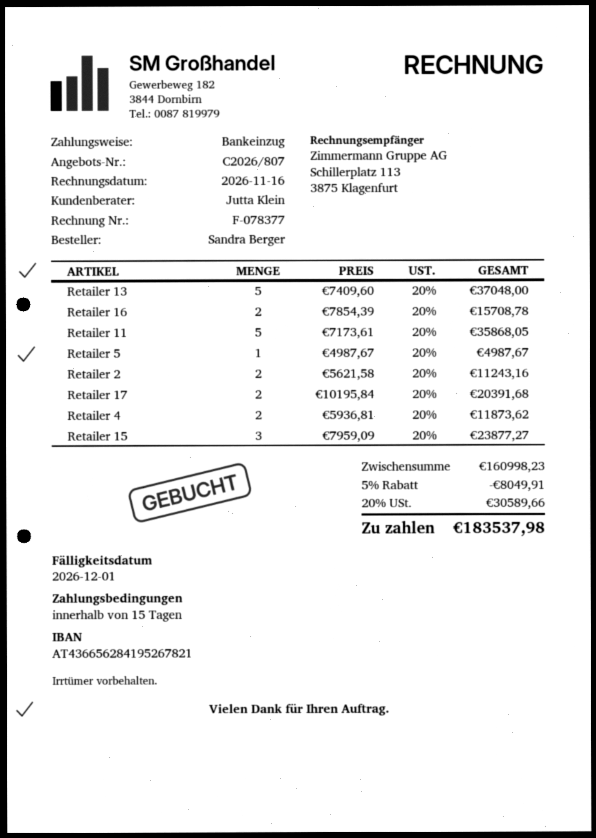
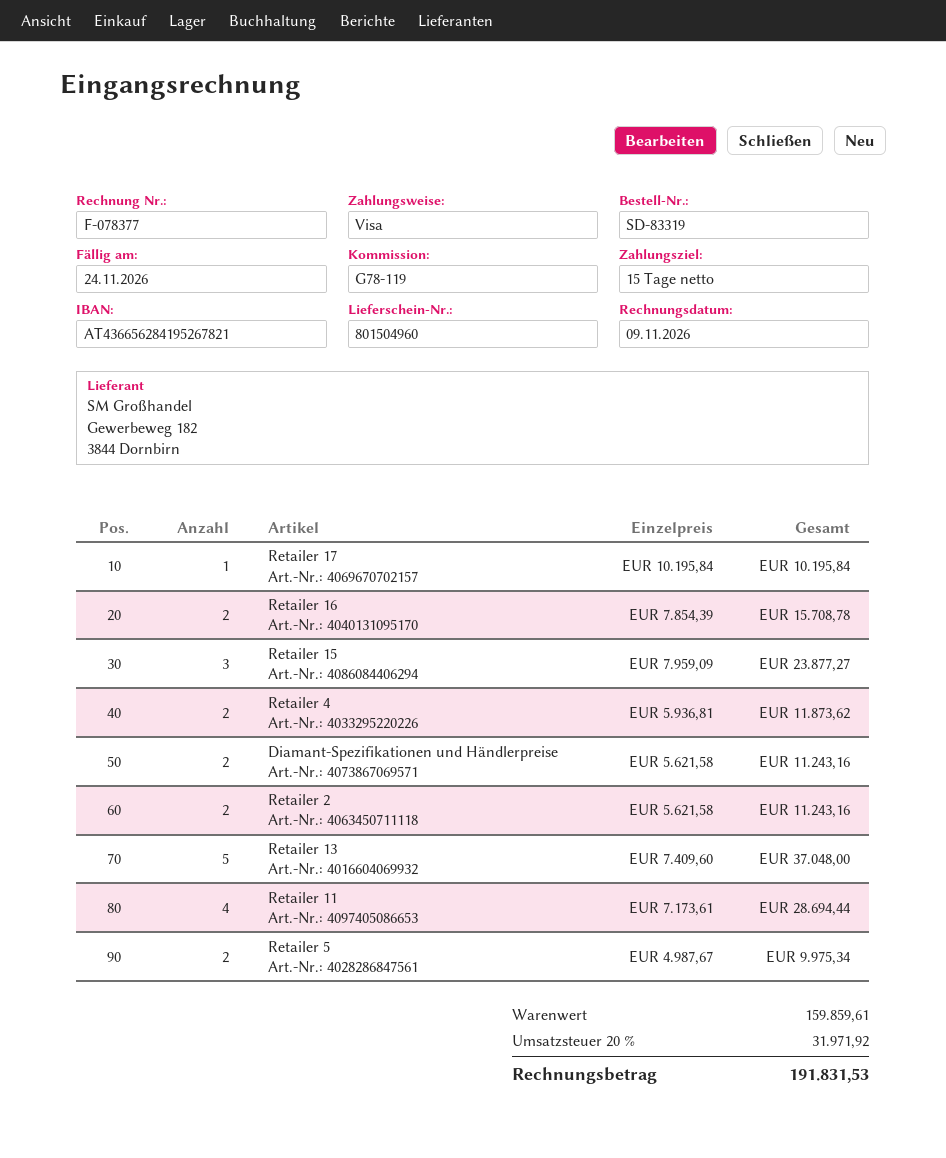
invoice date: 2026-11-16 -> 2026-11-09
due date: 2026-12-01 -> 2026-11-24
payment method: direct debit -> Visa
Retailer 11: 5 x 7173.61 = 35868.05 -> 4 x 7173.61 = 28694.44
Retailer 5: 1 x 4987.67 = 4987.67 -> 2 x 4987.67 = 9975.34
Retailer 17: 2 x 10195.84 = 20391.68 -> 1 x 10195.84 = 10195.84
Diamant-Spezifikationen und Händlerpreise: none -> 2 x 5621.58 = 11243.16
subtotal: 160998.23 -> 159859.61
discount: 5% = 8049.91 -> none
tax: 20% = 30589.66 -> 20% = 31971.92
total: 183537.98 -> 191831.53

